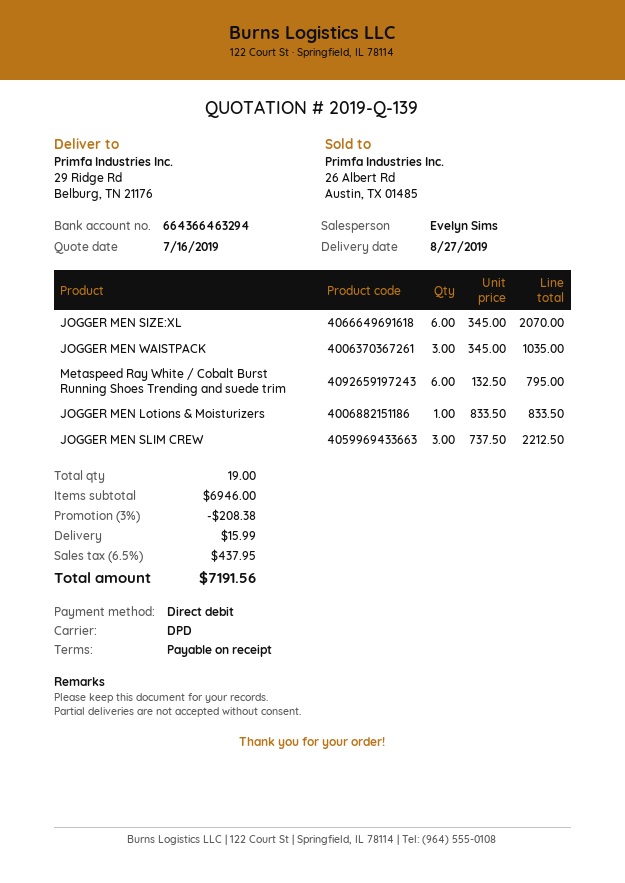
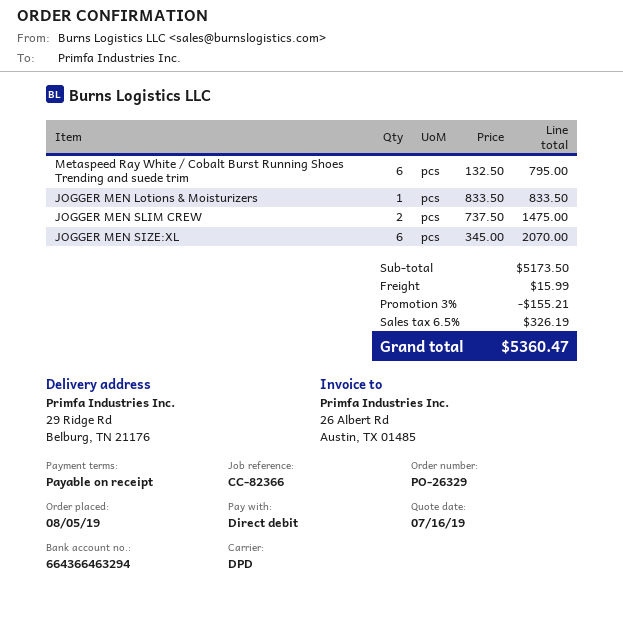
JOGGER MEN WAISTPACK: 3 x 345.00 = 1035.00 -> none
JOGGER MEN SLIM CREW: 3 x 737.50 = 2212.50 -> 2 x 737.50 = 1475.00
subtotal: 6946.00 -> 5173.50
discount: 3% = 208.38 -> 3% = 155.21
tax: 6.5% = 437.95 -> 6.5% = 326.19
total: 7191.56 -> 5360.47

